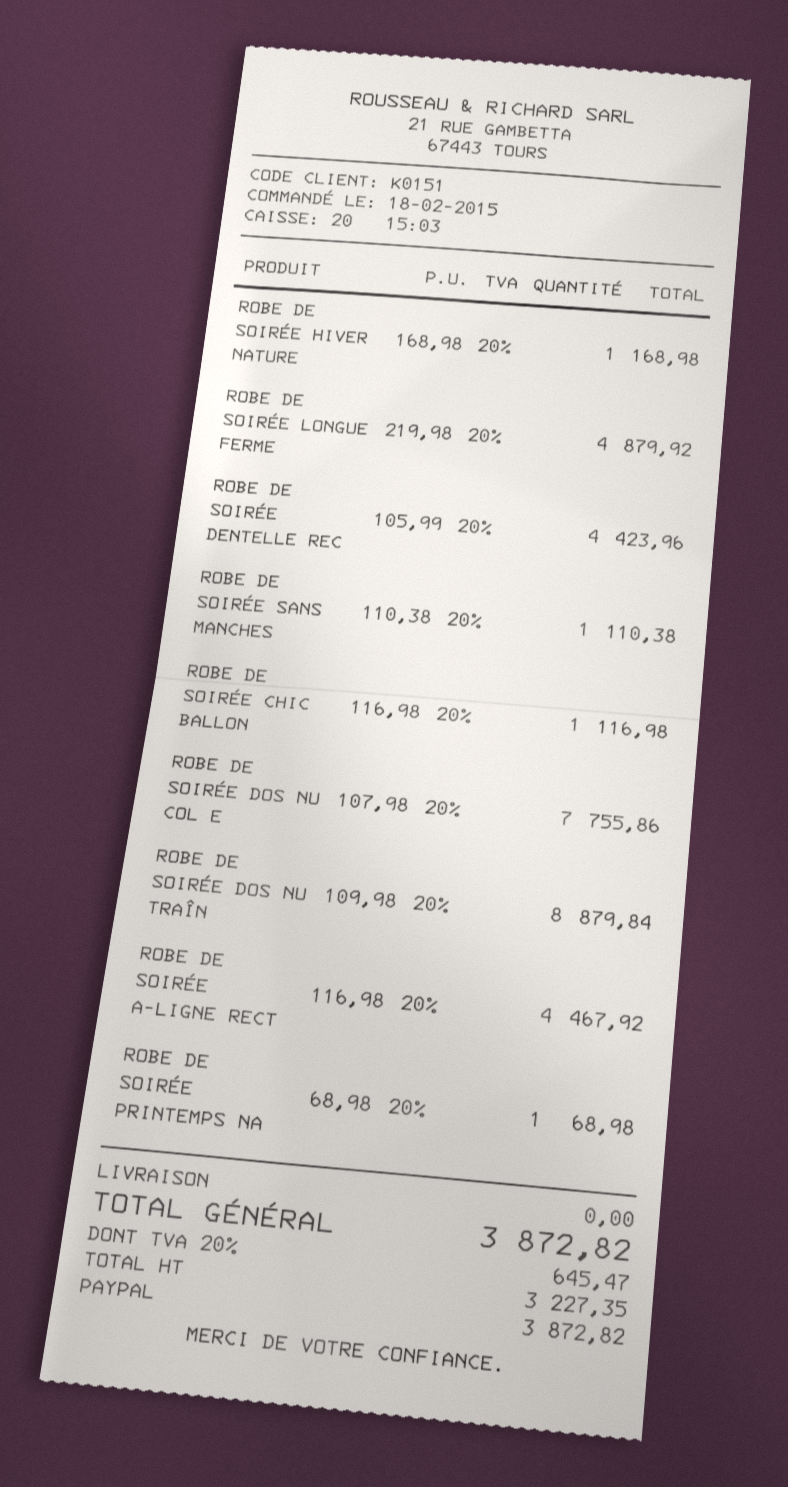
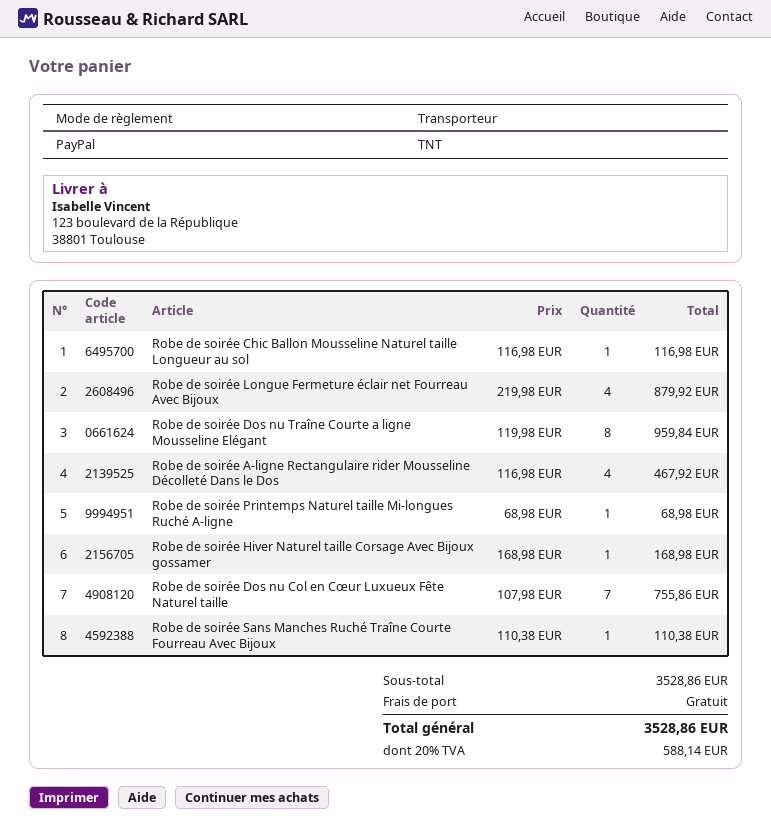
ROBE DE SOIRÉE DENTELLE REC: 4 x 105.99 = 423.96 -> none
ROBE DE SOIRÉE DOS NU TRAÎN: 8 x 109.98 = 879.84 -> 8 x 119.98 = 959.84
tax: 20% = 645.47 -> 20% = 588.14
total: 3872.82 -> 3528.86

